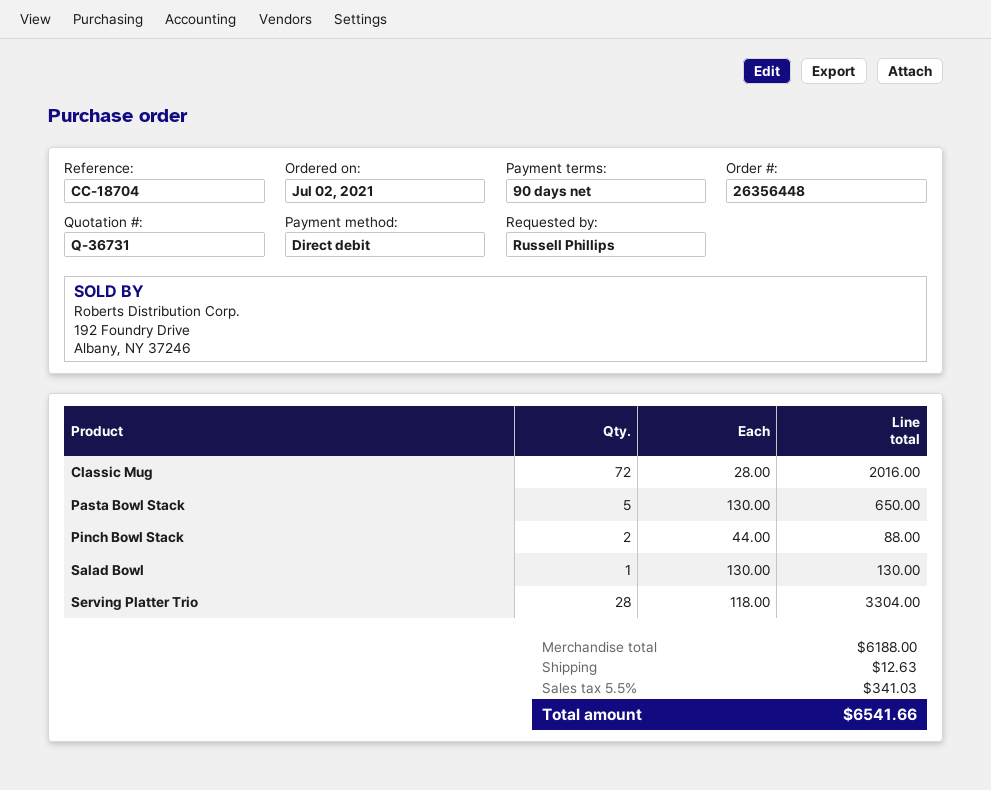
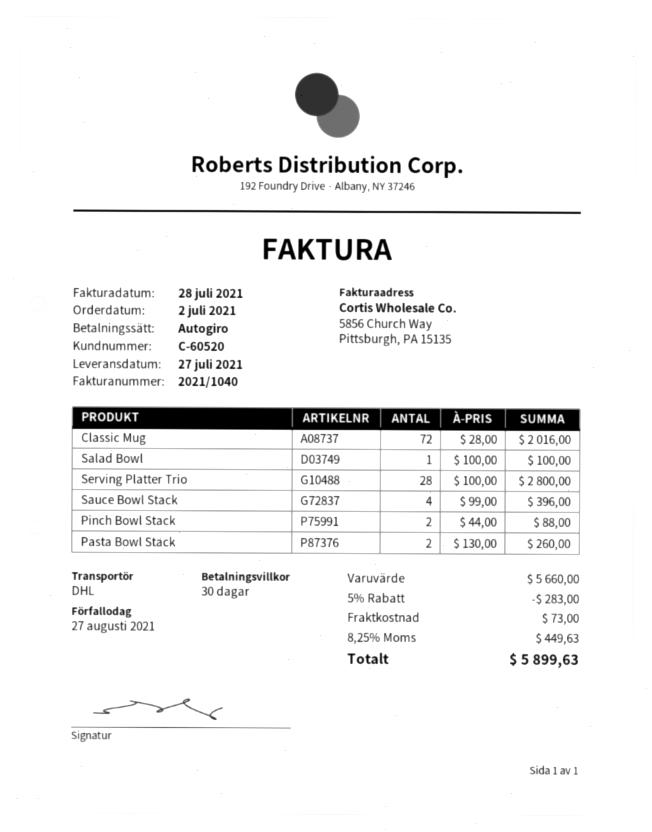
payment terms: 90 days -> 30 days
Pasta Bowl Stack: 5 x 130.00 = 650.00 -> 2 x 130.00 = 260.00
Salad Bowl: 1 x 130.00 = 130.00 -> 1 x 100.00 = 100.00
Serving Platter Trio: 28 x 118.00 = 3304.00 -> 28 x 100.00 = 2800.00
Sauce Bowl Stack: none -> 4 x 99.00 = 396.00
subtotal: 6188.00 -> 5660.00
discount: none -> 5% = 283.00
shipping: 12.63 -> 73.00
tax: 5.5% = 341.03 -> 8.25% = 449.63
total: 6541.66 -> 5899.63

